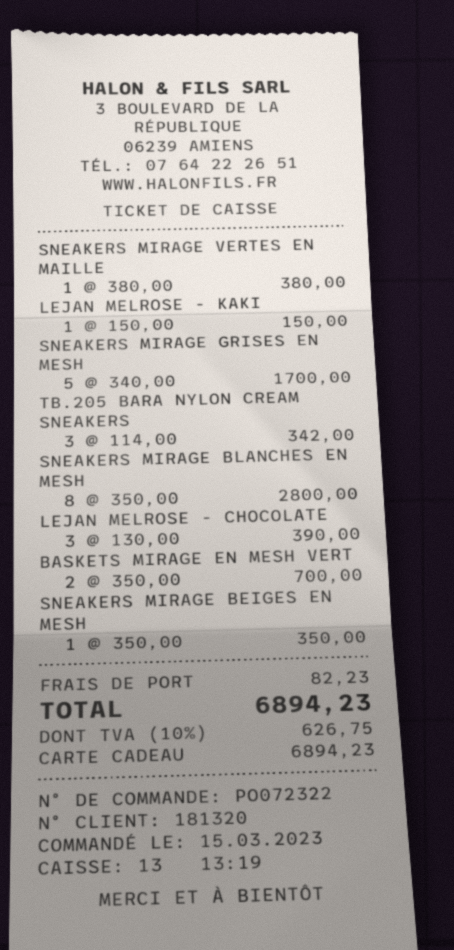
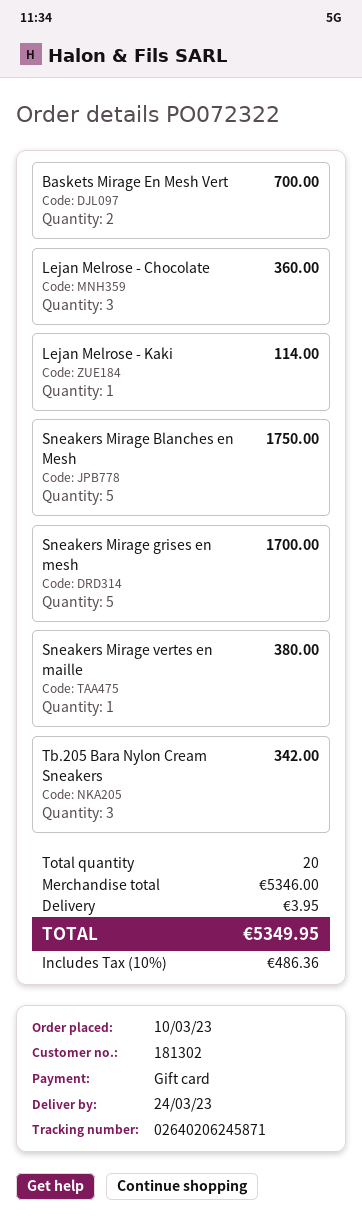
order date: 2023-03-15 -> 2023-03-10
customer number: 181320 -> 181302
LEJAN MELROSE - KAKI: 1 for 150.00 -> 1 for 114.00
SNEAKERS MIRAGE BLANCHES EN MESH: 8 for 2800.00 -> 5 for 1750.00
LEJAN MELROSE - CHOCOLATE: 3 for 390.00 -> 3 for 360.00
SNEAKERS MIRAGE BEIGES EN MESH: 1 for 350.00 -> none
shipping: 82.23 -> 3.95
tax: 10% = 626.75 -> 10% = 486.36
total: 6894.23 -> 5349.95

